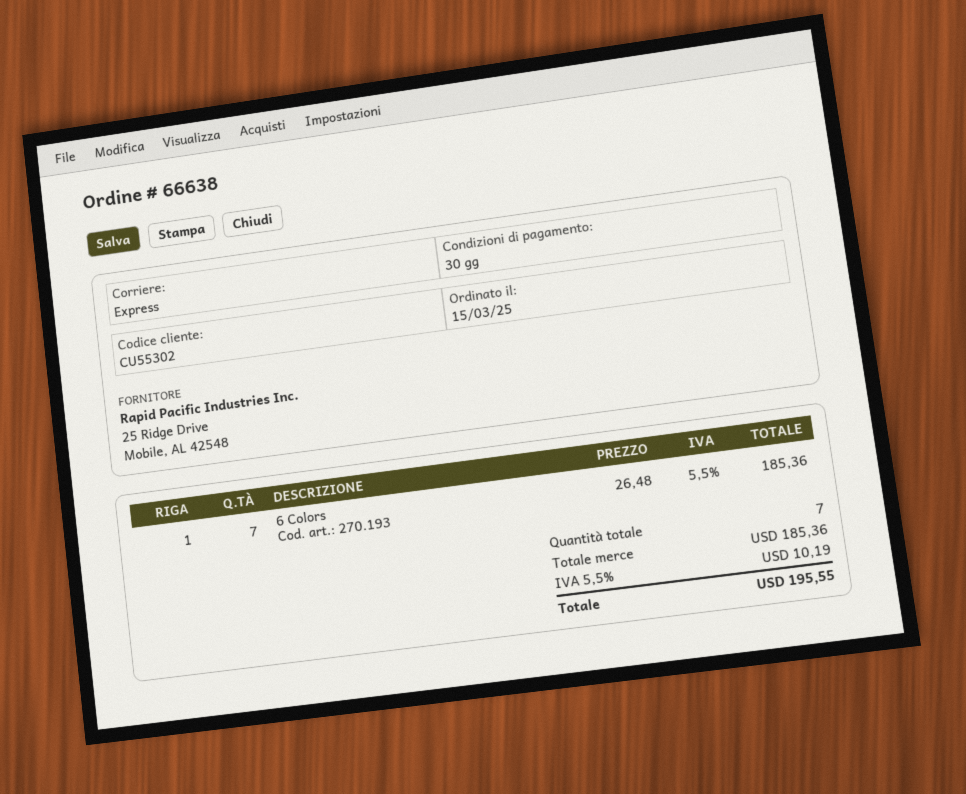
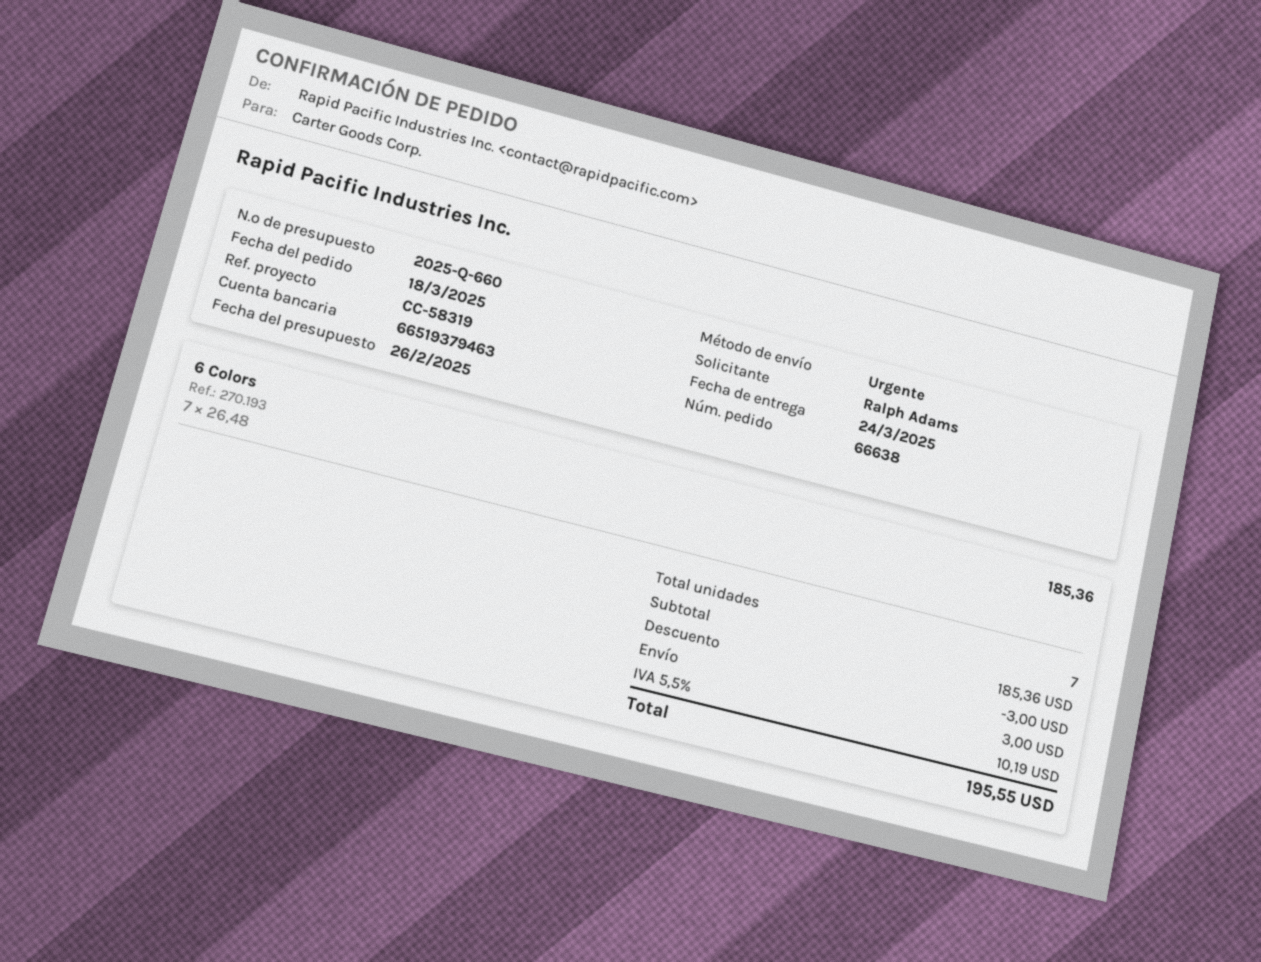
order date: 2025-03-15 -> 2025-03-18
discount: none -> 3.00
shipping: none -> 3.00

